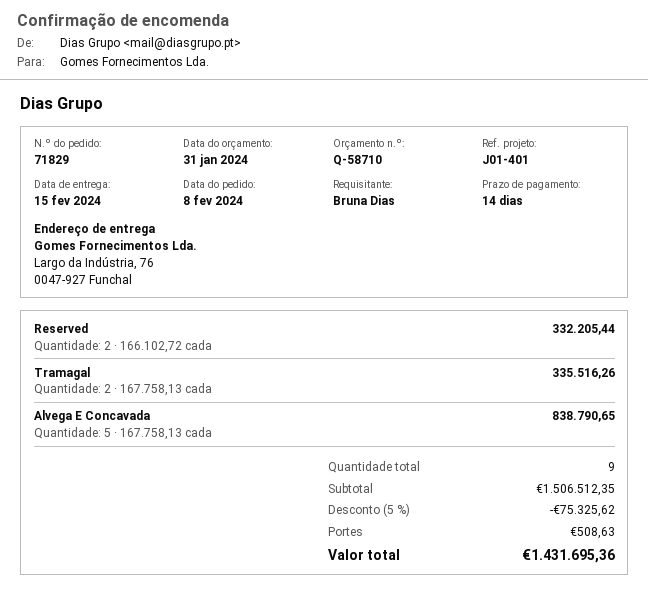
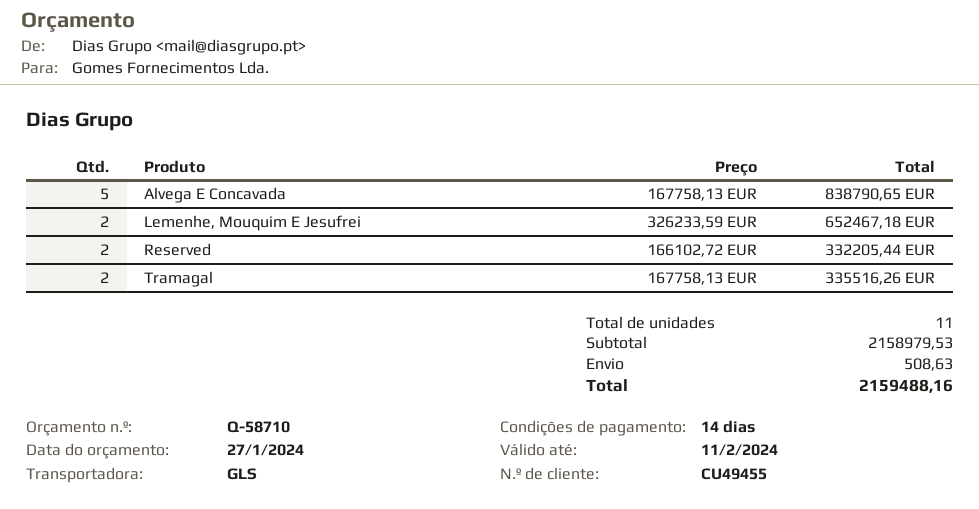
quote date: 2024-01-31 -> 2024-01-27
Lemenhe, Mouquim E Jesufrei: none -> 2 x 326233.59 = 652467.18
total quantity: 9 -> 11
subtotal: 1506512.35 -> 2158979.53
discount: 5% = 75325.62 -> none
total: 1431695.36 -> 2159488.16

